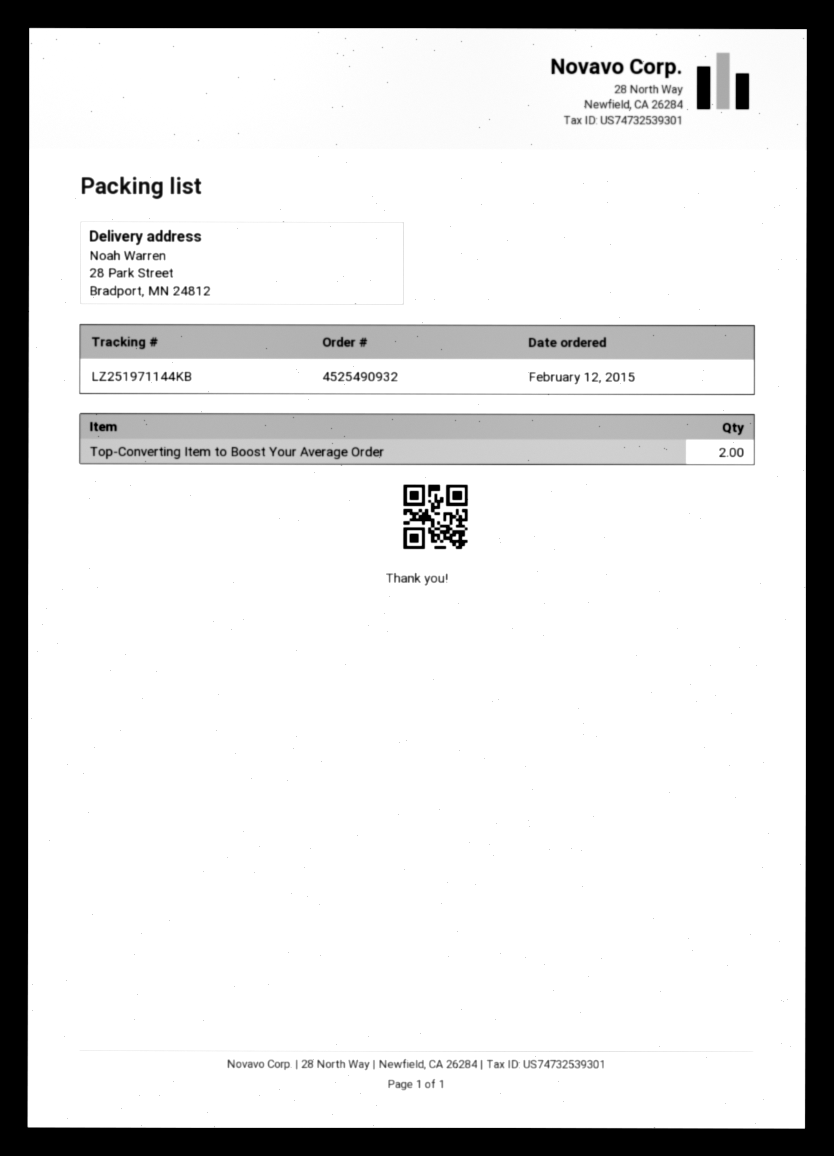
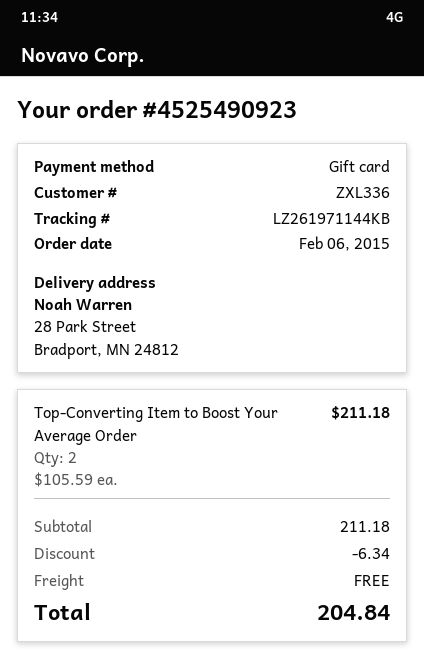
order number: 4525490932 -> 4525490923
order date: 2015-02-12 -> 2015-02-06
tracking number: LZ251971144KB -> LZ261971144KB

